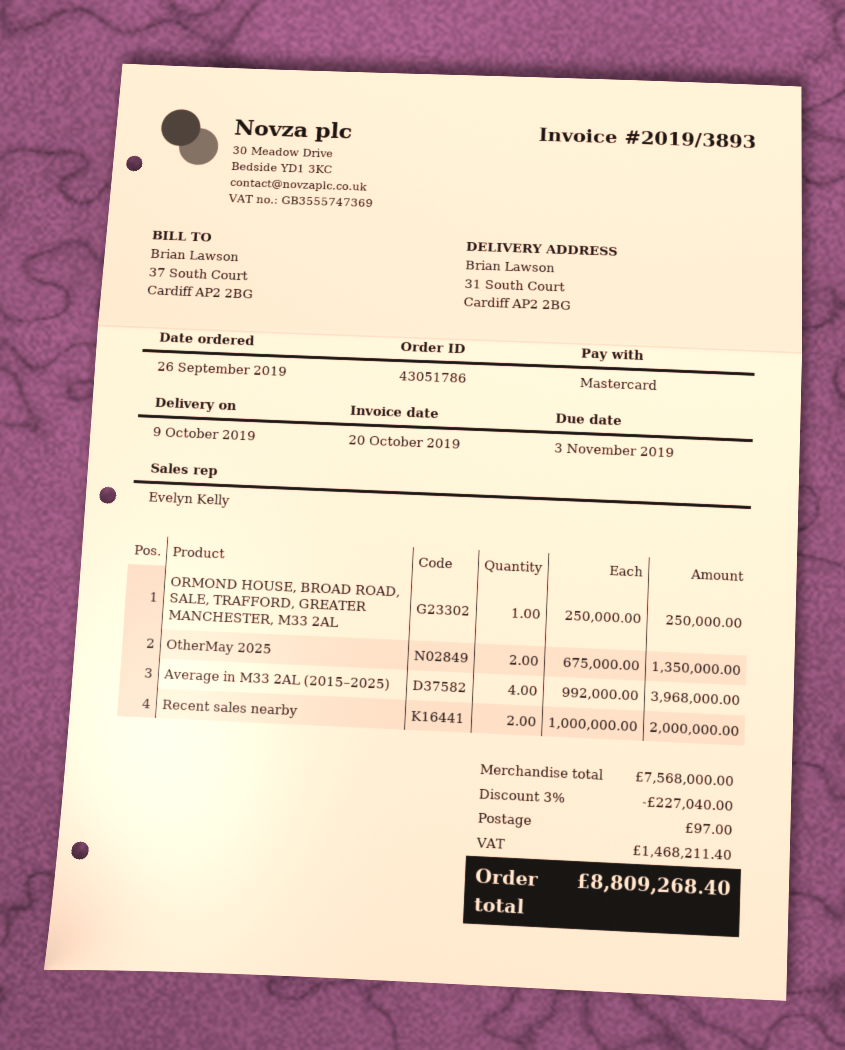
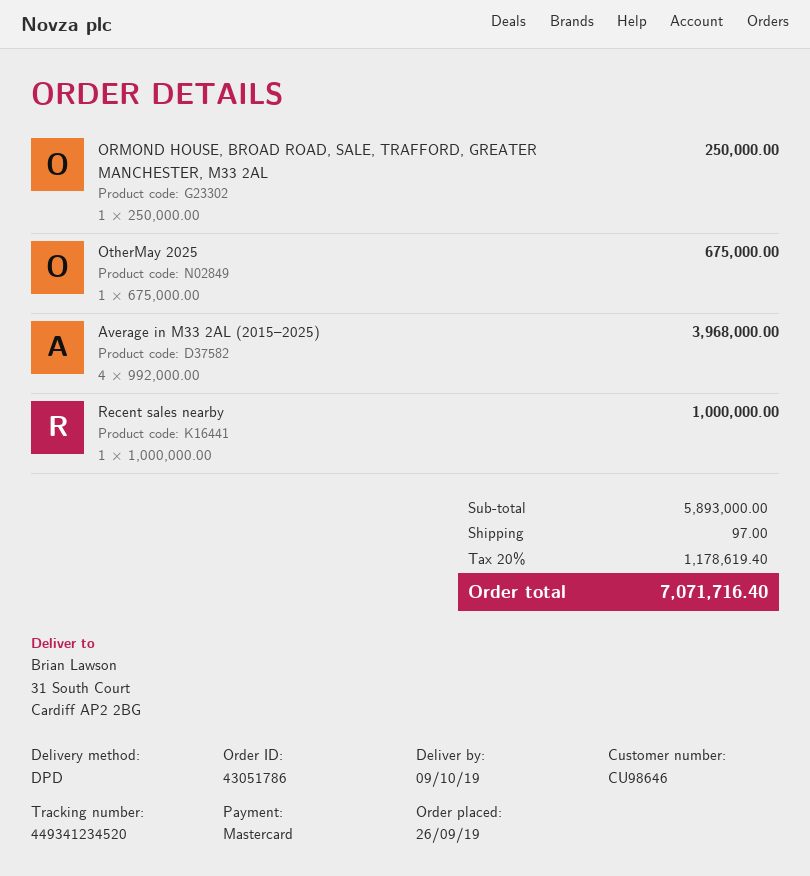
OtherMay 2025: 2 x 675000.00 = 1350000.00 -> 1 x 675000.00 = 675000.00
Recent sales nearby: 2 x 1000000.00 = 2000000.00 -> 1 x 1000000.00 = 1000000.00
subtotal: 7568000.00 -> 5893000.00
discount: 3% = 227040.00 -> none
tax: 1468211.40 -> 1178619.40
total: 8809268.40 -> 7071716.40

